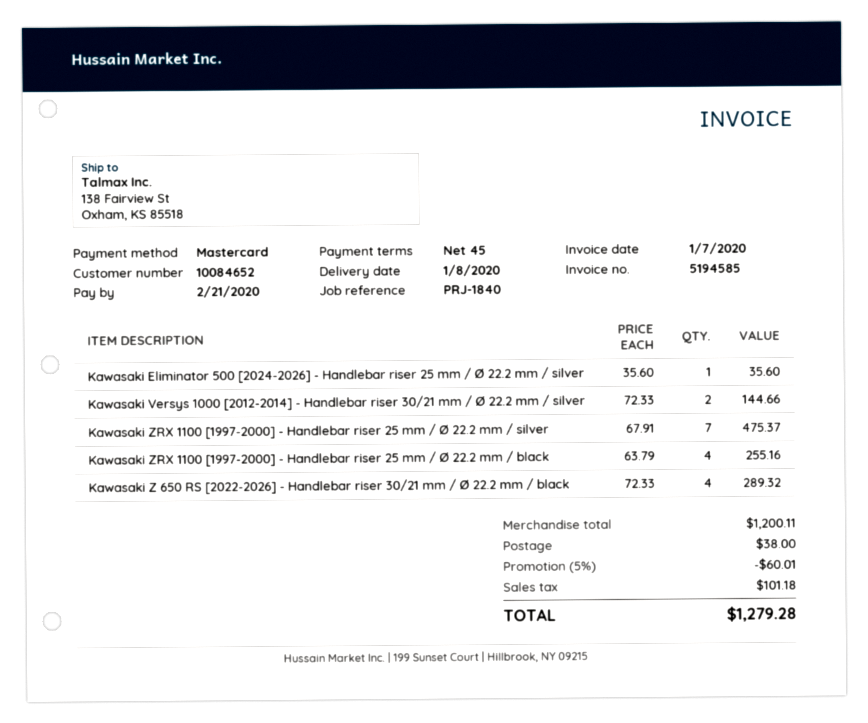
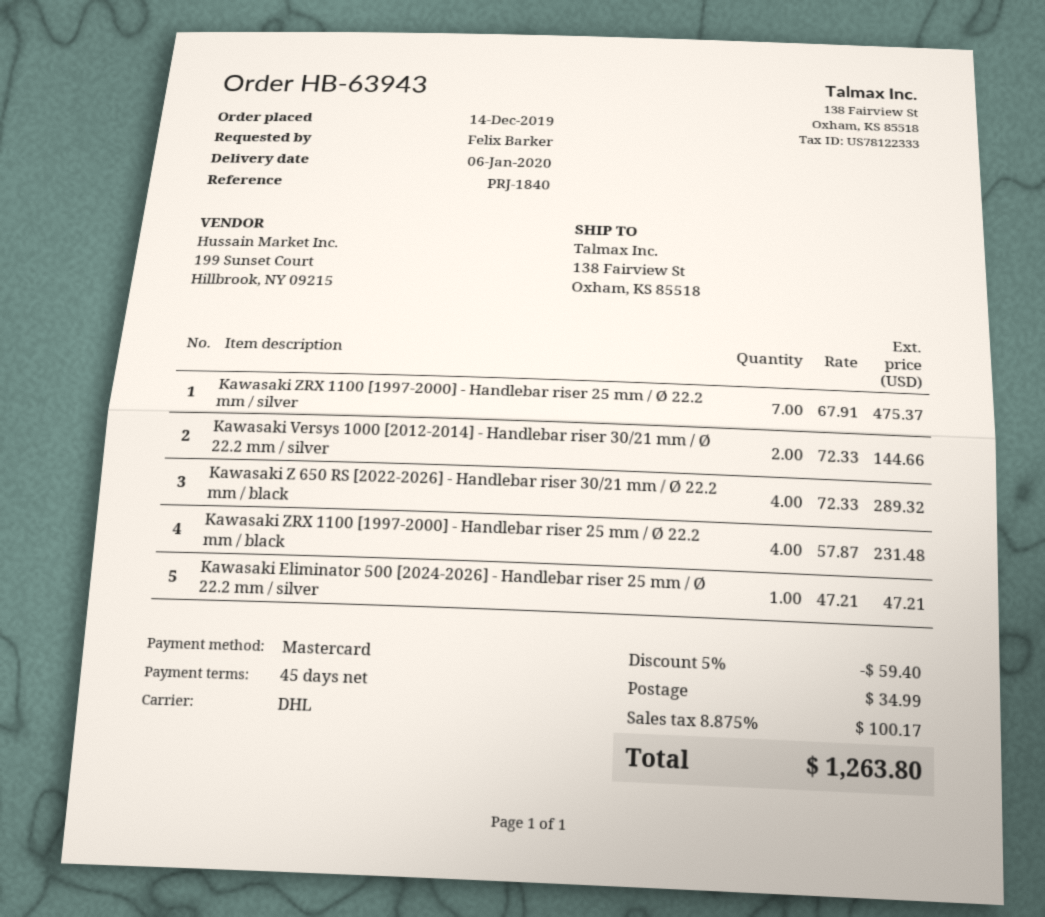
delivery date: 2020-01-08 -> 2020-01-06
Kawasaki Eliminator 500 [2024-2026] - Handlebar riser 25 mm / Ø 22.2 mm / silver: 1 x 35.60 = 35.60 -> 1 x 47.21 = 47.21
Kawasaki ZRX 1100 [1997-2000] - Handlebar riser 25 mm / Ø 22.2 mm / black: 4 x 63.79 = 255.16 -> 4 x 57.87 = 231.48
discount: 5% = 60.01 -> 5% = 59.40
shipping: 38.00 -> 34.99
tax: 101.18 -> 100.17
total: 1279.28 -> 1263.80

